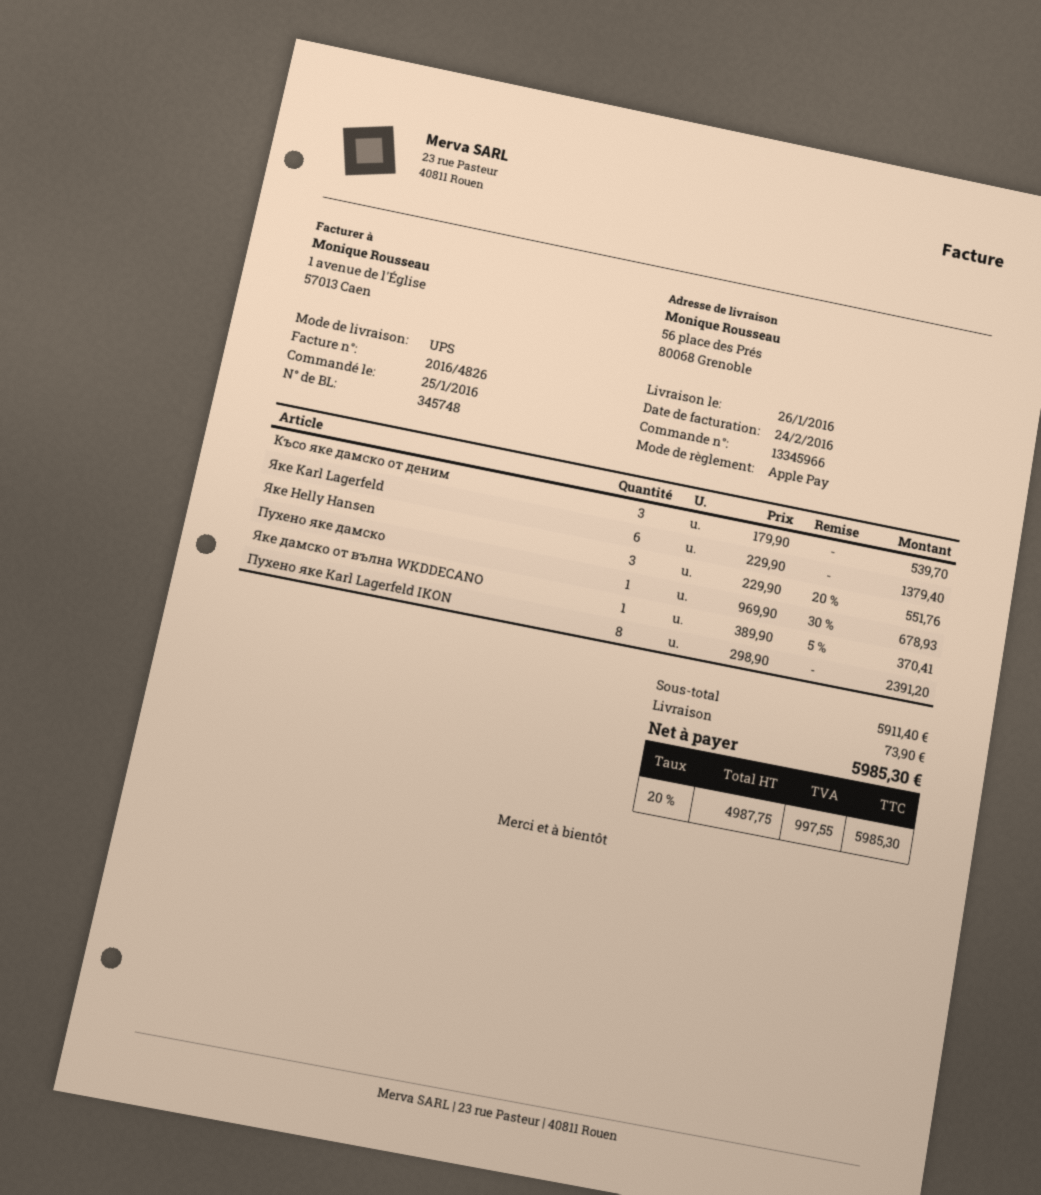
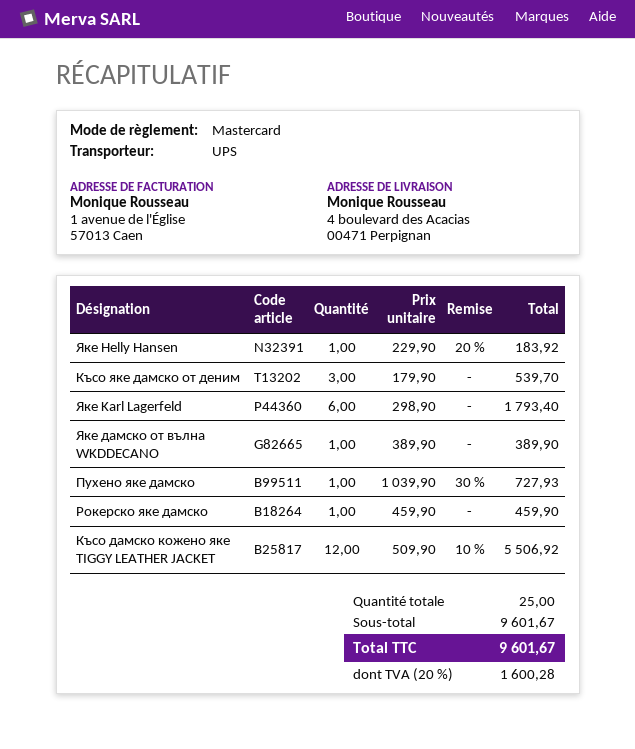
payment method: Apple Pay -> Mastercard
ship to: 56 place des Prés, 80068 Grenoble -> 4 boulevard des Acacias, 00471 Perpignan
Яке Karl Lagerfeld: 6 x 229.90 = 1379.40 -> 6 x 298.90 = 1793.40
Яке Helly Hansen: 3 x 229.90 - 20% = 551.76 -> 1 x 229.90 - 20% = 183.92
Пухено яке дамско: 1 x 969.90 - 30% = 678.93 -> 1 x 1039.90 - 30% = 727.93
Яке дамско от вълна WKDDECANO: 1 x 389.90 - 5% = 370.41 -> 1 x 389.90 = 389.90
Пухено яке Karl Lagerfeld IKON: 8 x 298.90 = 2391.20 -> none
Рокерско яке дамско: none -> 1 x 459.90 = 459.90
Късо дамско кожено яке TIGGY LEATHER JACKET: none -> 12 x 509.90 - 10% = 5506.92
subtotal: 5911.40 -> 9601.67
shipping: 73.90 -> none
tax: 20% = 997.55 -> 20% = 1600.28
total: 5985.30 -> 9601.67

